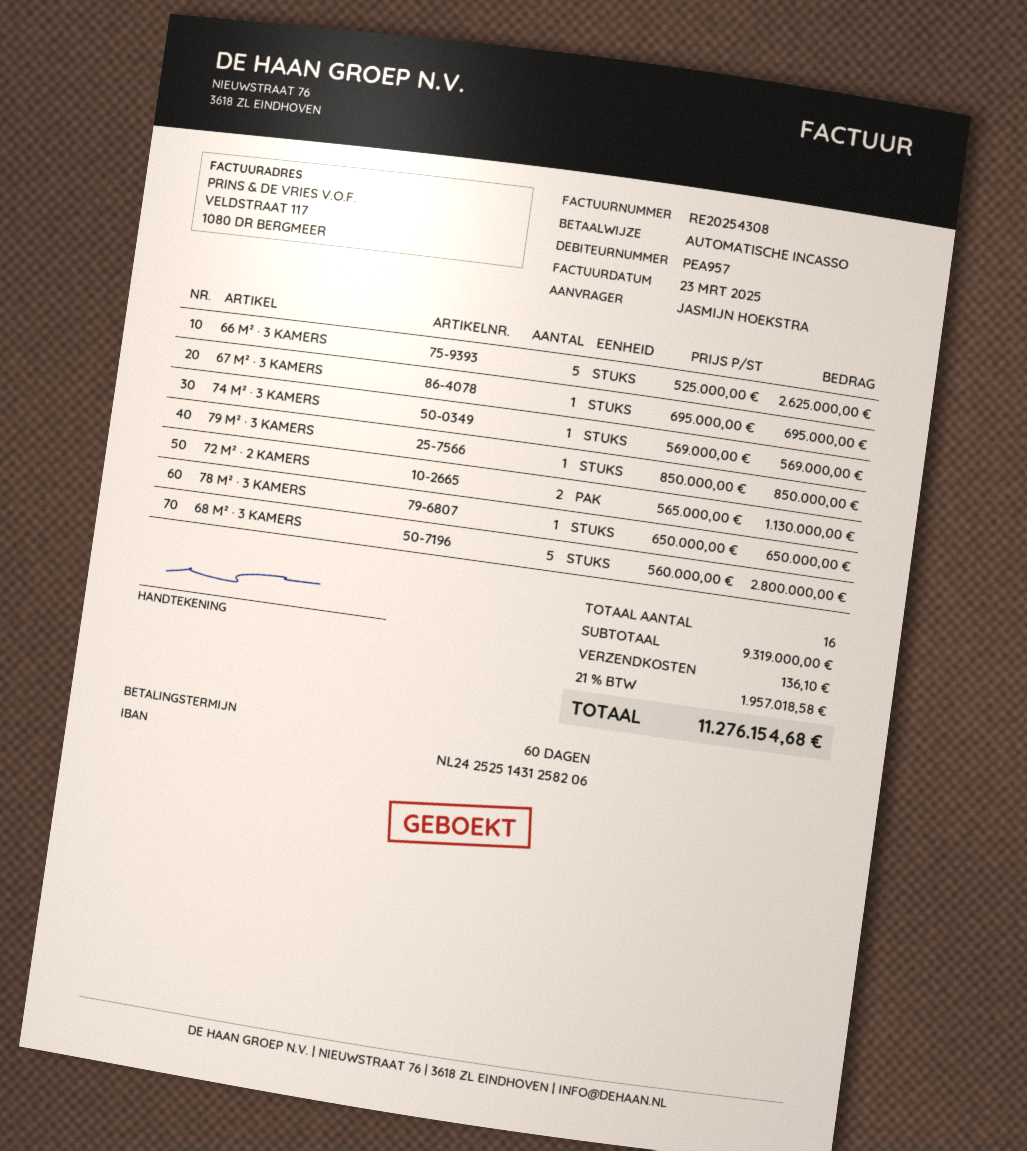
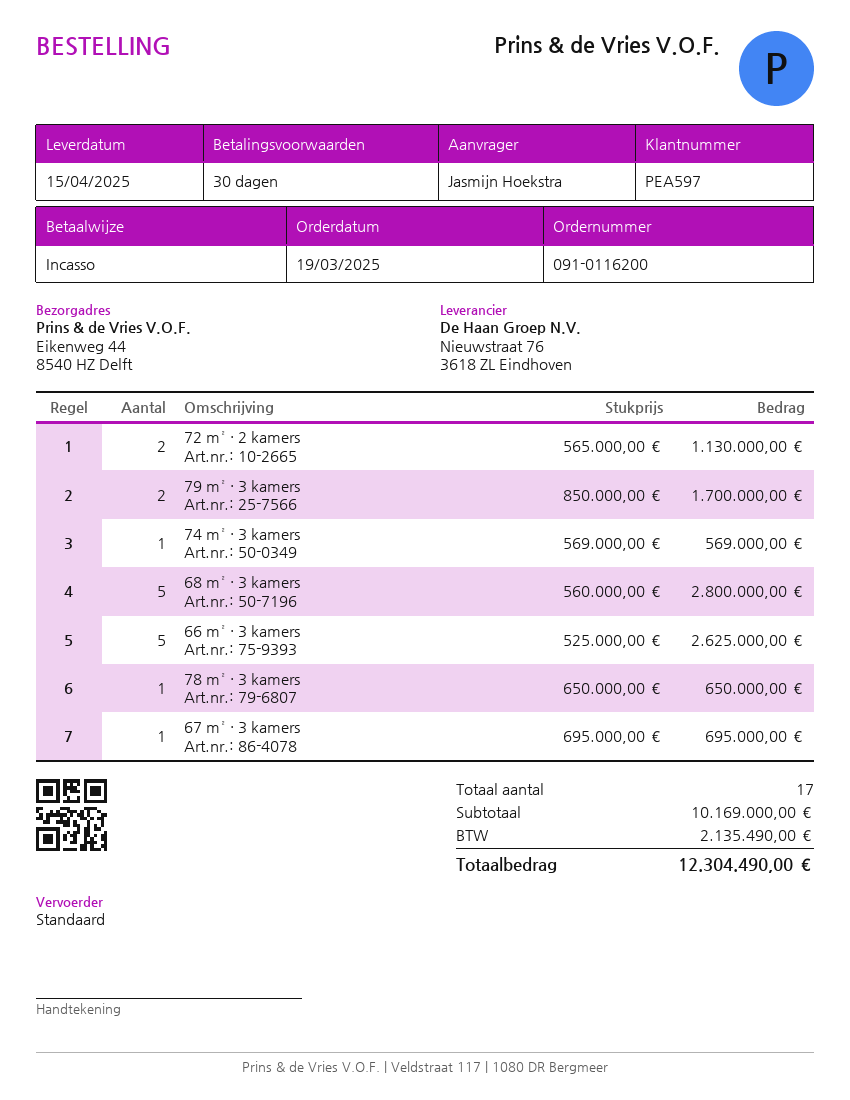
payment terms: 60 days -> 30 days
customer number: PEA957 -> PEA597
79 M² · 3 KAMERS: 1 x 850000.00 = 850000.00 -> 2 x 850000.00 = 1700000.00
total quantity: 16 -> 17
subtotal: 9319000.00 -> 10169000.00
shipping: 136.10 -> none
tax: 1957018.58 -> 2135490.00
total: 11276154.68 -> 12304490.00

